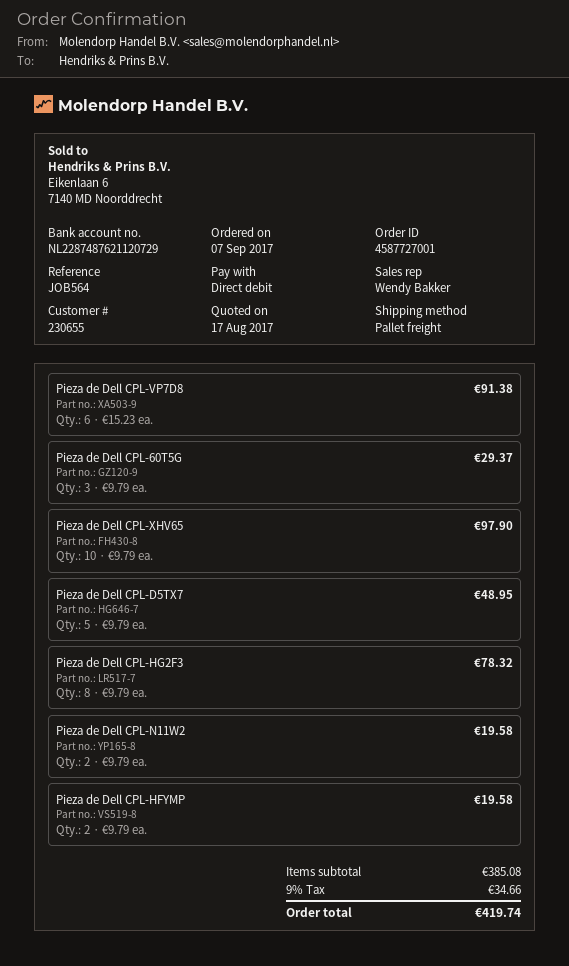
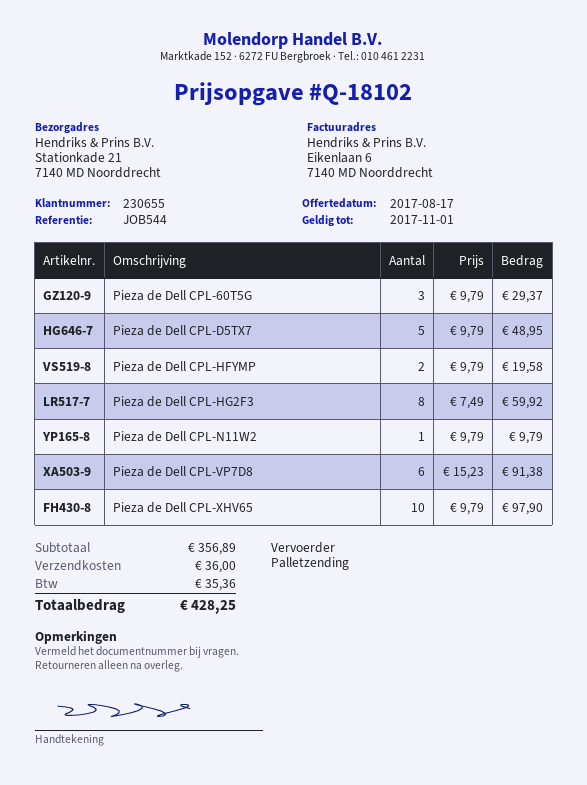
reference: JOB564 -> JOB544
Pieza de Dell CPL-HG2F3: 8 x 9.79 = 78.32 -> 8 x 7.49 = 59.92
Pieza de Dell CPL-N11W2: 2 x 9.79 = 19.58 -> 1 x 9.79 = 9.79
subtotal: 385.08 -> 356.89
shipping: none -> 36.00
tax: 34.66 -> 35.36
total: 419.74 -> 428.25

